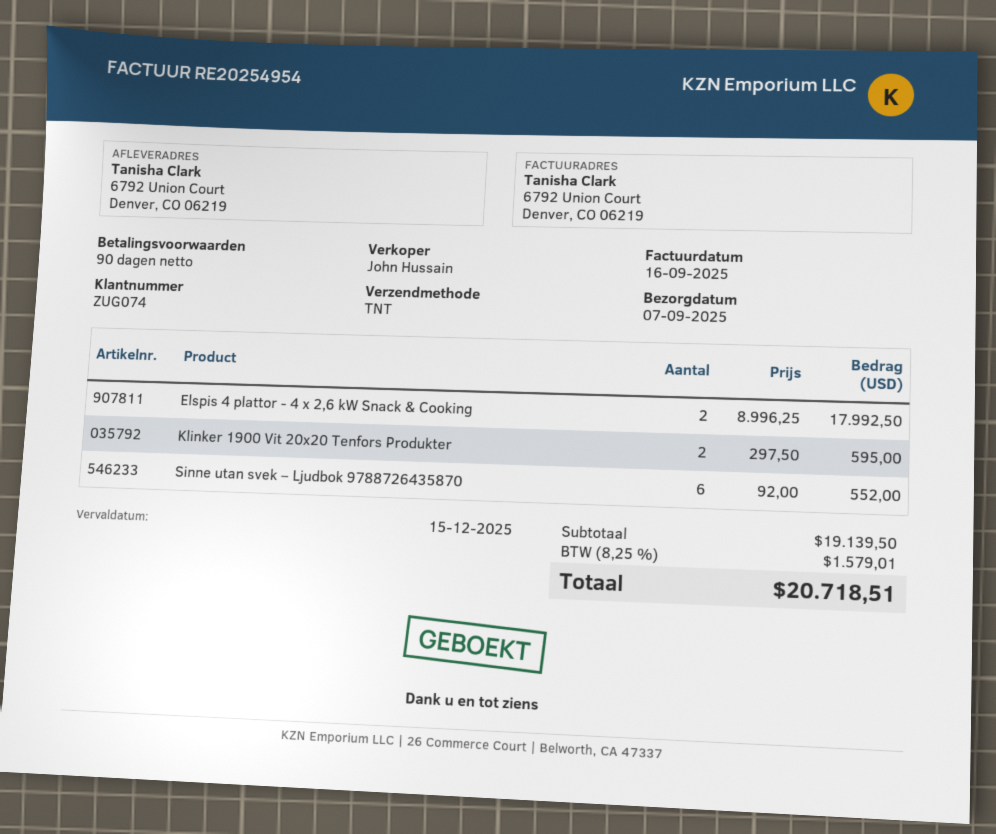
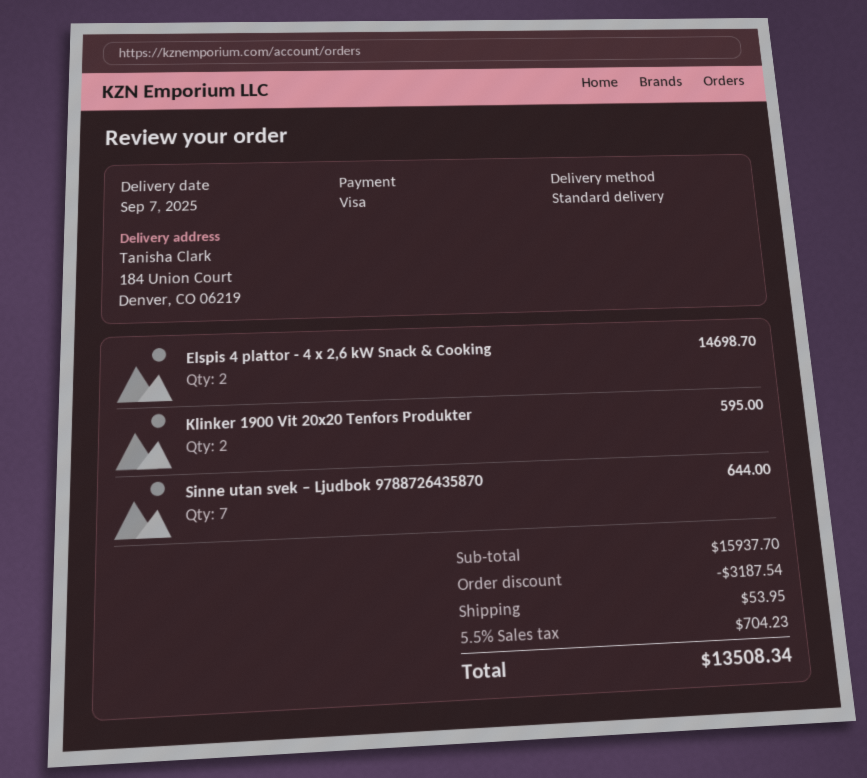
shipping method: TNT -> standard
ship to: 6792 Union Court, Denver, CO 06219 -> 184 Union Court, Denver, CO 06219
Elspis 4 plattor - 4 x 2,6 kW Snack & Cooking: 2 for 17992.50 -> 2 for 14698.70
Sinne utan svek – Ljudbok 9788726435870: 6 for 552.00 -> 7 for 644.00
subtotal: 19139.50 -> 15937.70
discount: none -> 3187.54
shipping: none -> 53.95
tax: 8.25% = 1579.01 -> 5.5% = 704.23
total: 20718.51 -> 13508.34

